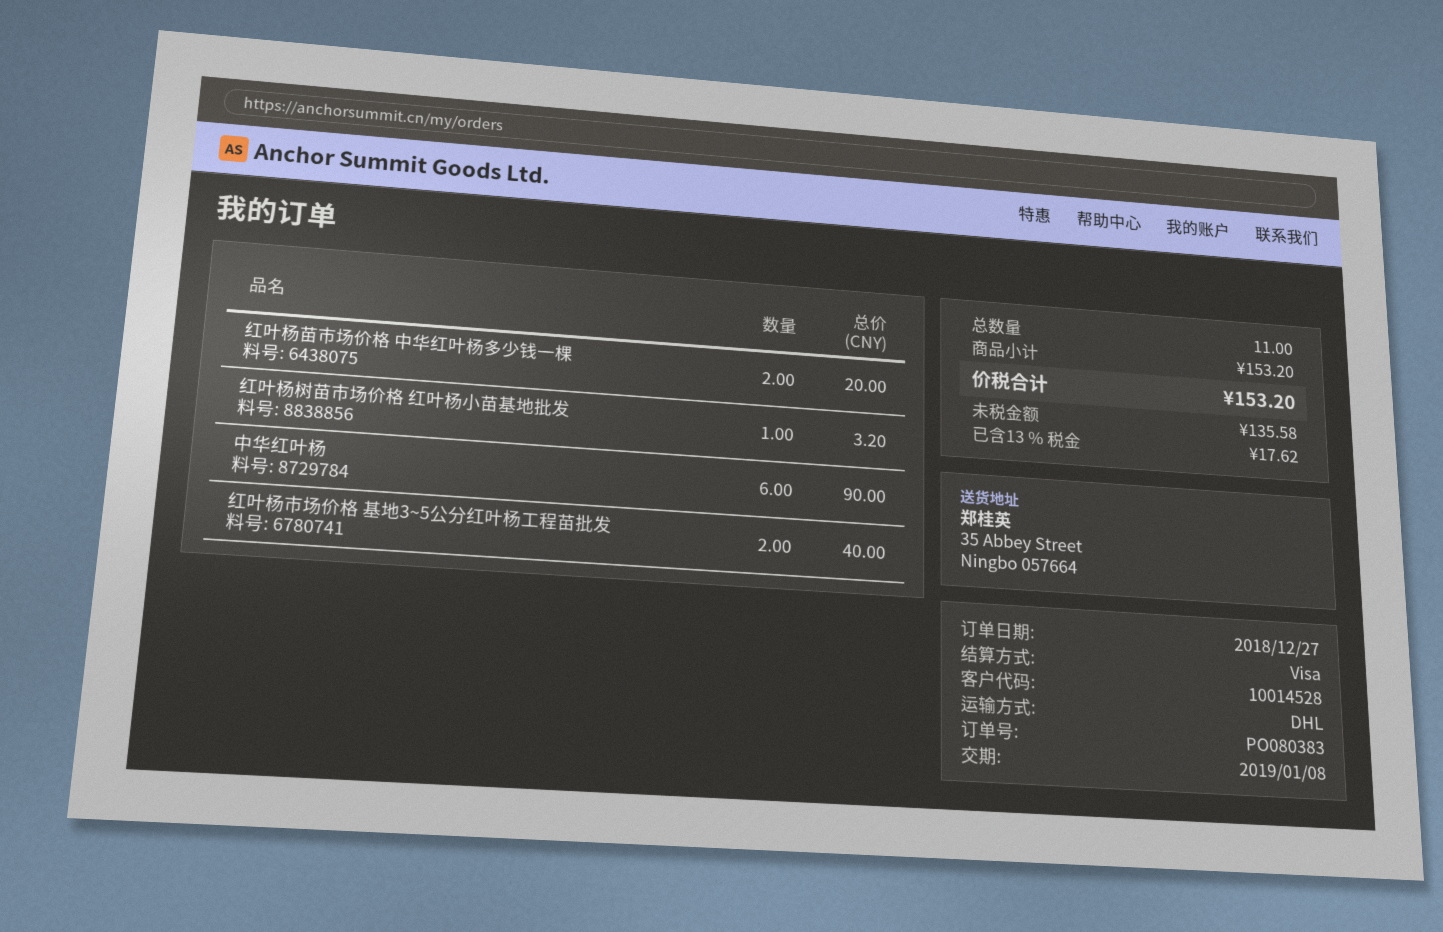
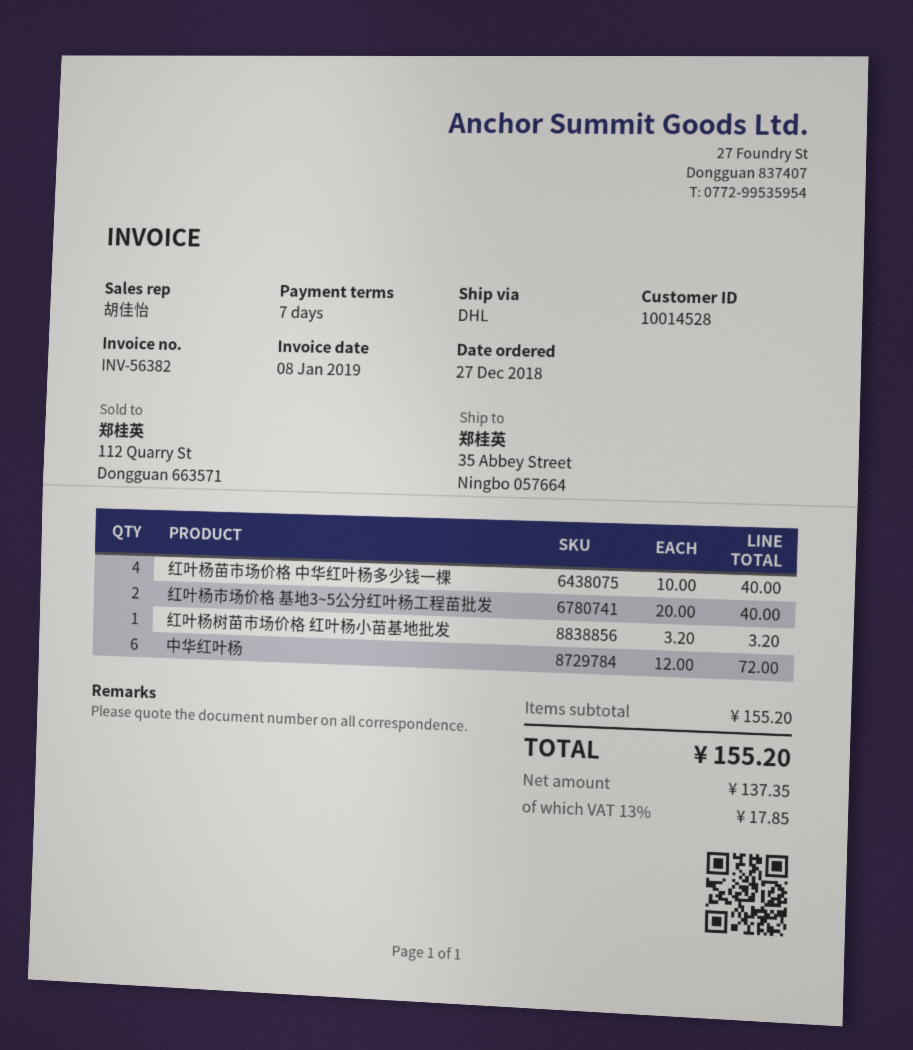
红叶杨苗市场价格 中华红叶杨多少钱一棵: 2 for 20.00 -> 4 for 40.00
中华红叶杨: 6 for 90.00 -> 6 for 72.00
subtotal: 153.20 -> 155.20
net: 135.58 -> 137.35
tax: 13% = 17.62 -> 13% = 17.85
total: 153.20 -> 155.20

